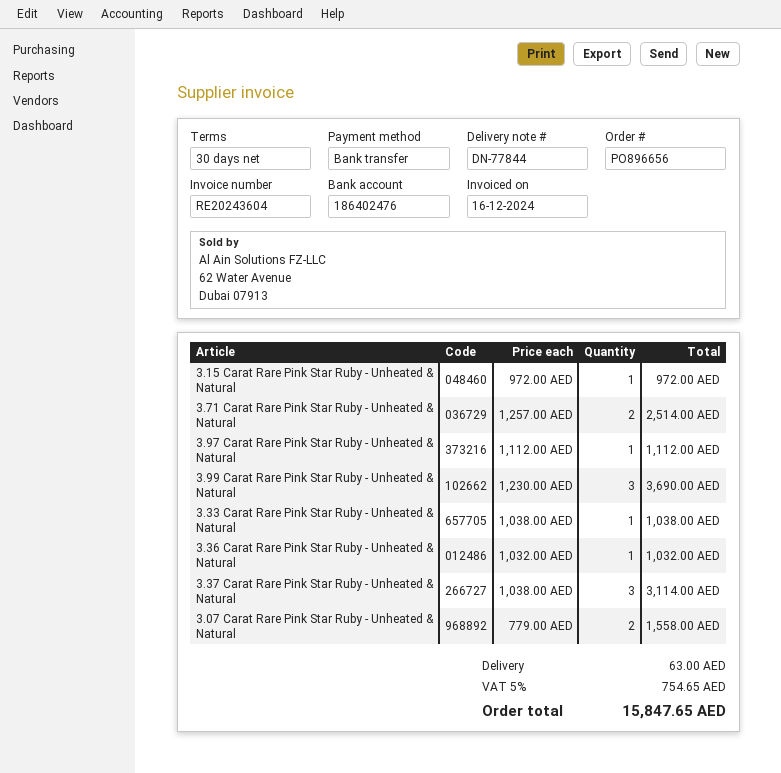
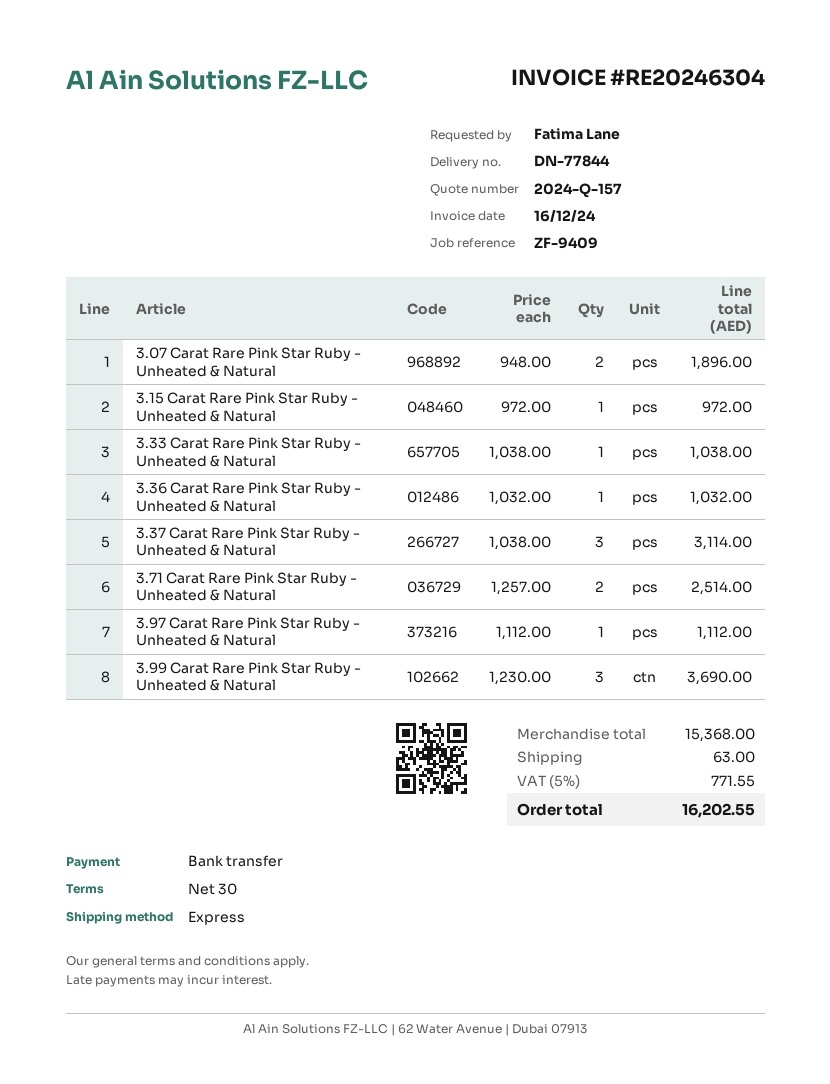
invoice number: RE20243604 -> RE20246304
3.07 Carat Rare Pink Star Ruby - Unheated & Natural: 2 x 779.00 = 1558.00 -> 2 x 948.00 = 1896.00
tax: 5% = 754.65 -> 5% = 771.55
total: 15847.65 -> 16202.55

